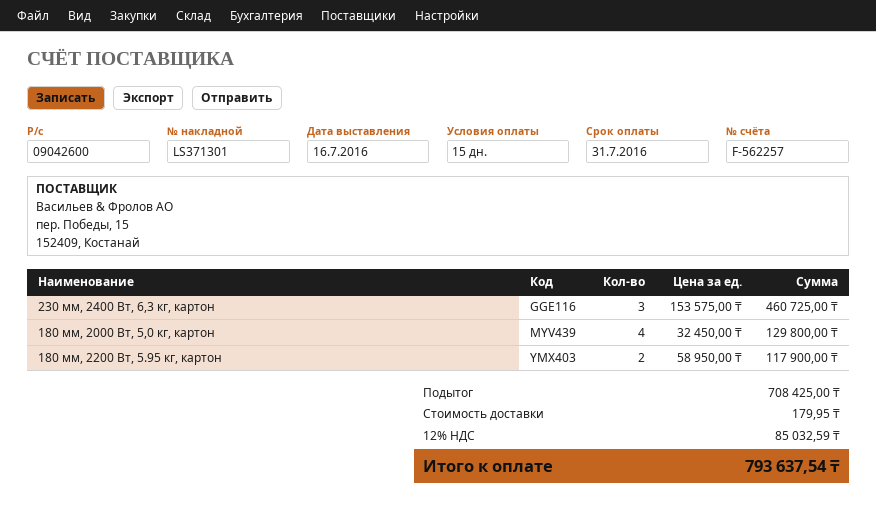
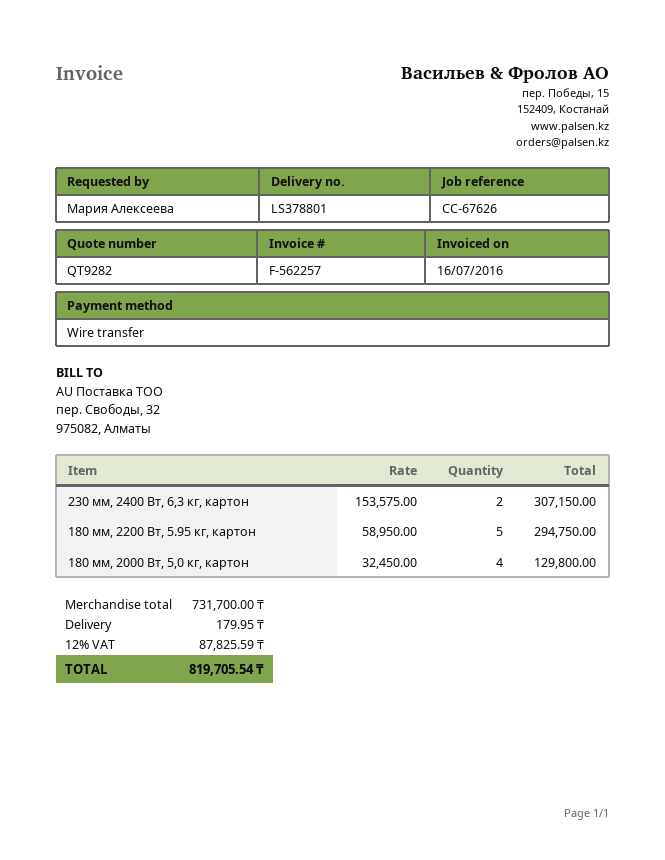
delivery note number: LS371301 -> LS378801
230 мм, 2400 Вт, 6,3 кг, картон: 3 x 153575.00 = 460725.00 -> 2 x 153575.00 = 307150.00
180 мм, 2200 Вт, 5.95 кг, картон: 2 x 58950.00 = 117900.00 -> 5 x 58950.00 = 294750.00
subtotal: 708425.00 -> 731700.00
tax: 12% = 85032.59 -> 12% = 87825.59
total: 793637.54 -> 819705.54

